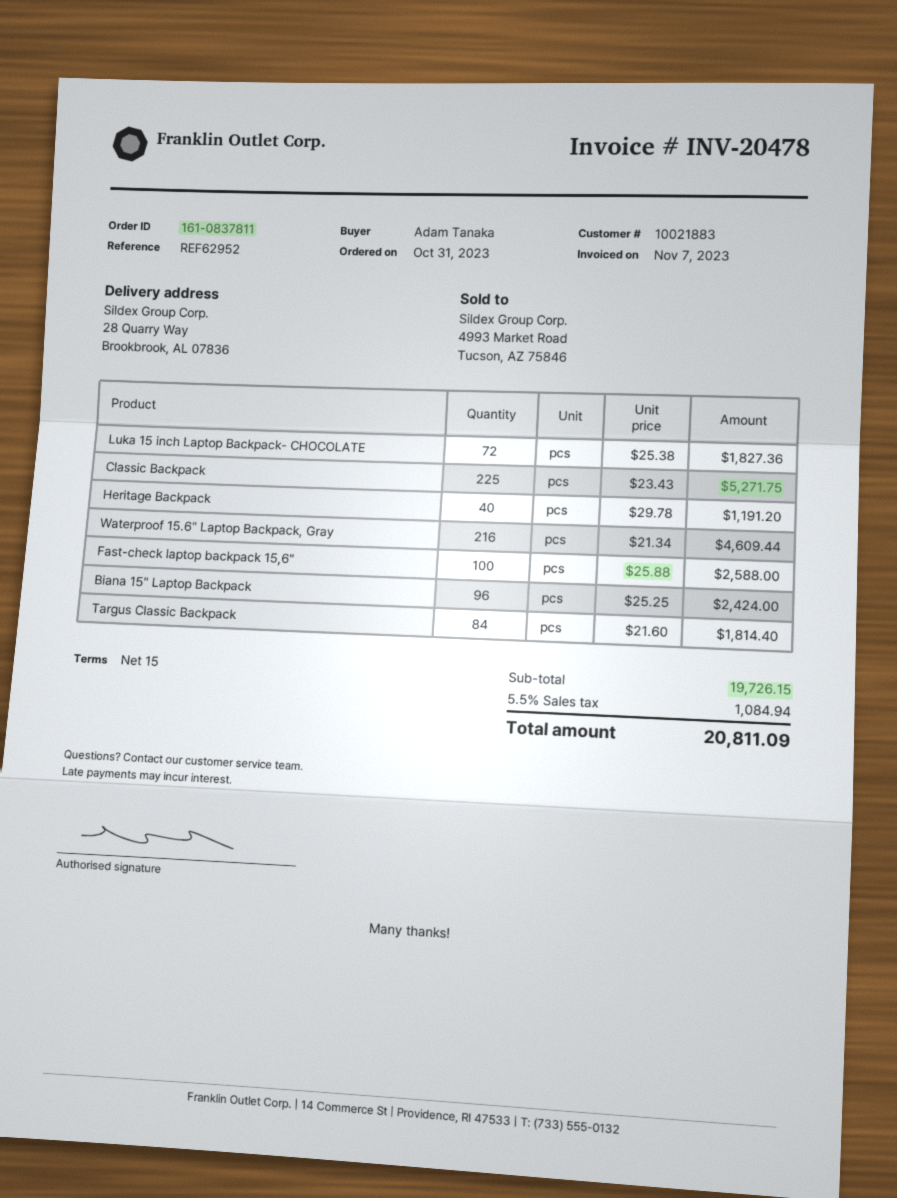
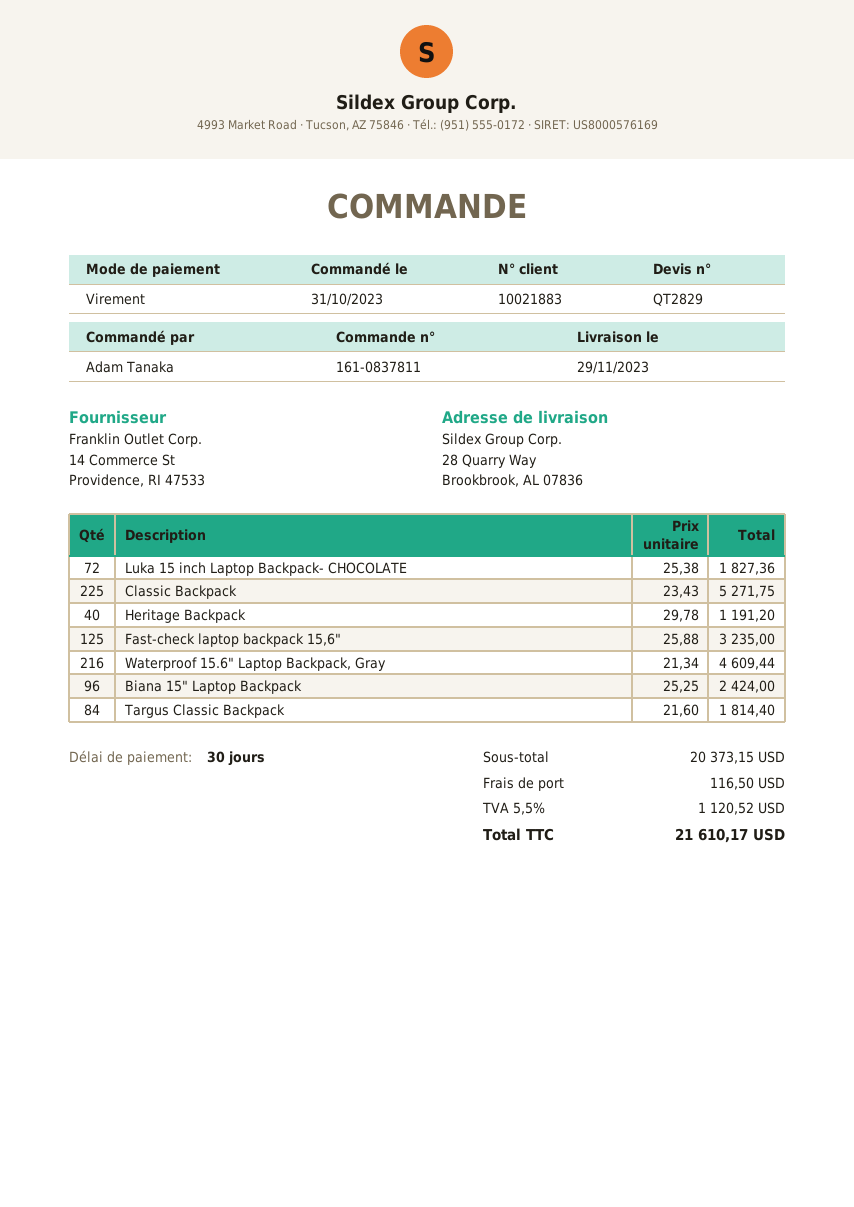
payment terms: 15 days -> 30 days
Fast-check laptop backpack 15,6": 100 x 25.88 = 2588.00 -> 125 x 25.88 = 3235.00
subtotal: 19726.15 -> 20373.15
shipping: none -> 116.50
tax: 5.5% = 1084.94 -> 5.5% = 1120.52
total: 20811.09 -> 21610.17

